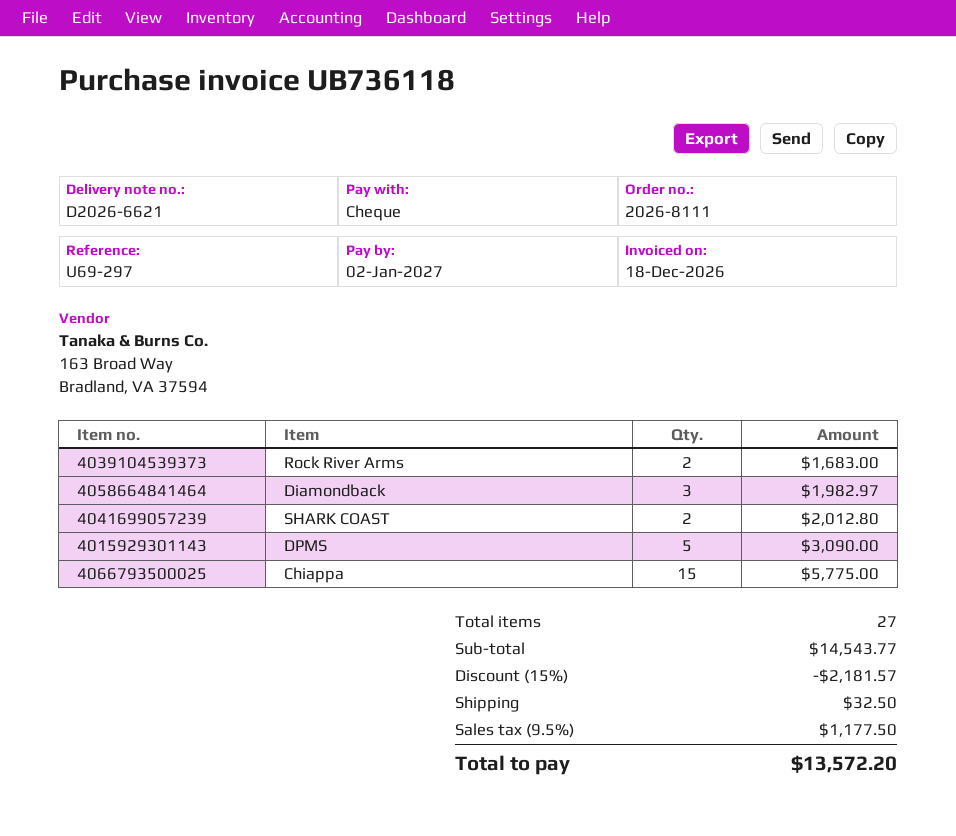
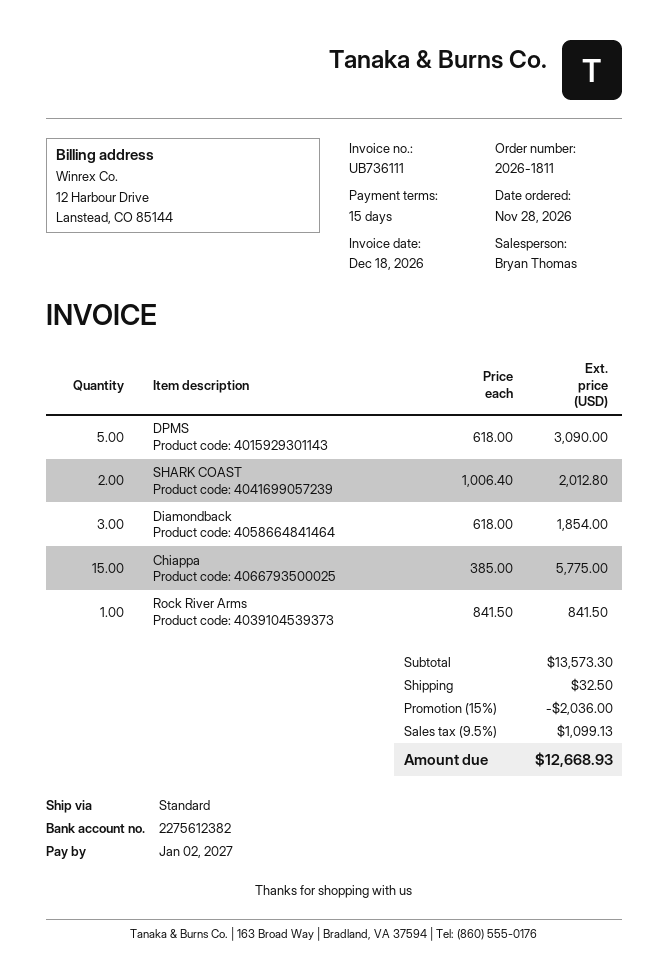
order number: 2026-8111 -> 2026-1811
invoice number: UB736118 -> UB736111
Rock River Arms: 2 for 1683.00 -> 1 for 841.50
Diamondback: 3 for 1982.97 -> 3 for 1854.00
subtotal: 14543.77 -> 13573.30
discount: 15% = 2181.57 -> 15% = 2036.00
tax: 9.5% = 1177.50 -> 9.5% = 1099.13
total: 13572.20 -> 12668.93

